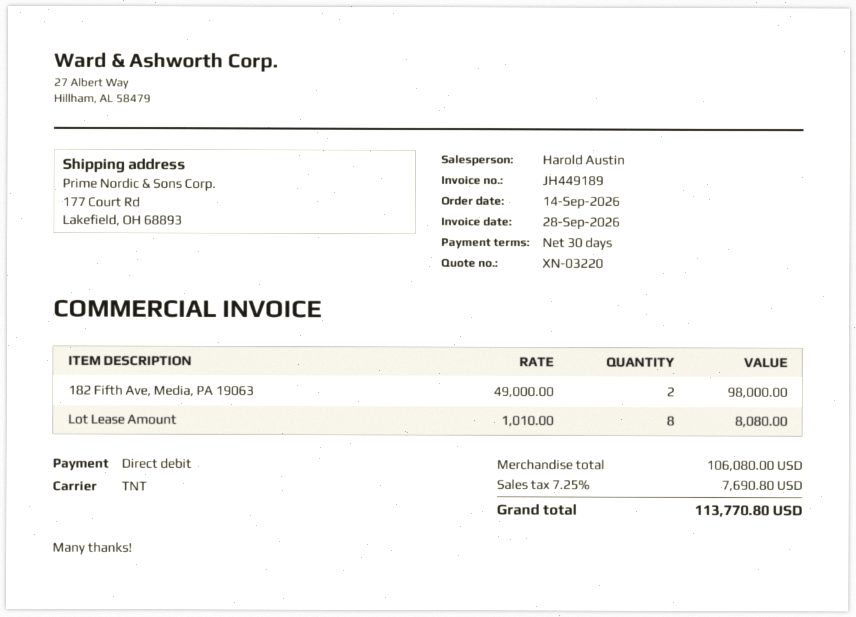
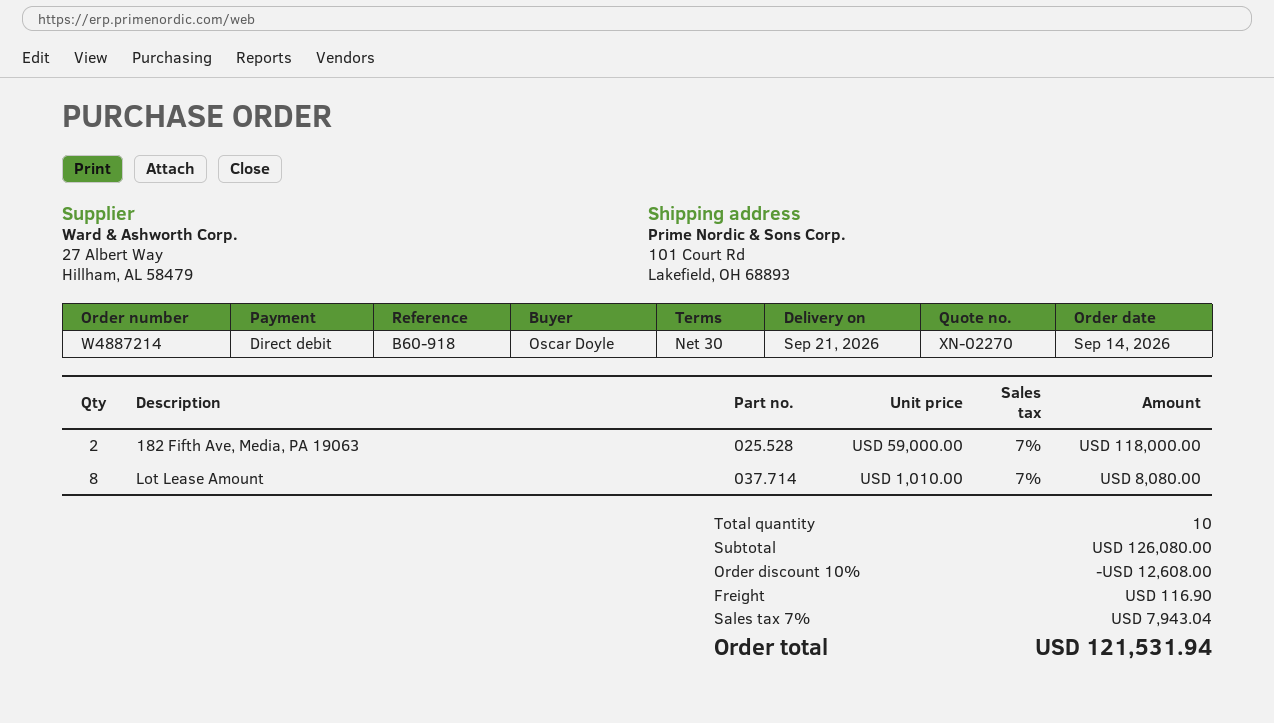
quote number: XN-03220 -> XN-02270
ship to: 177 Court Rd, Lakefield, OH 68893 -> 101 Court Rd, Lakefield, OH 68893
182 Fifth Ave, Media, PA 19063: 2 x 49000.00 = 98000.00 -> 2 x 59000.00 = 118000.00
subtotal: 106080.00 -> 126080.00
discount: none -> 10% = 12608.00
shipping: none -> 116.90
tax: 7.25% = 7690.80 -> 7% = 7943.04
total: 113770.80 -> 121531.94

